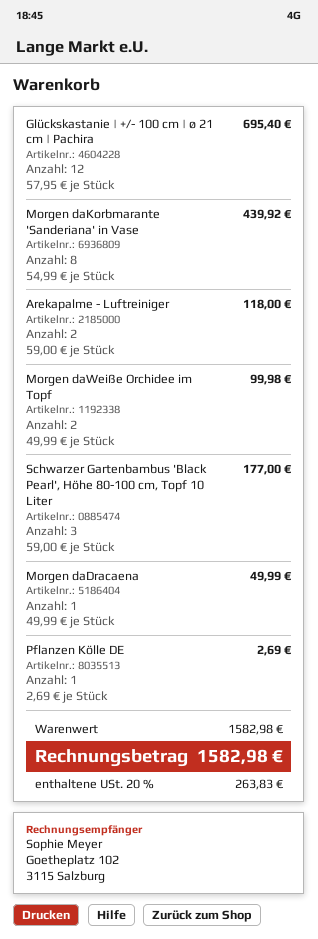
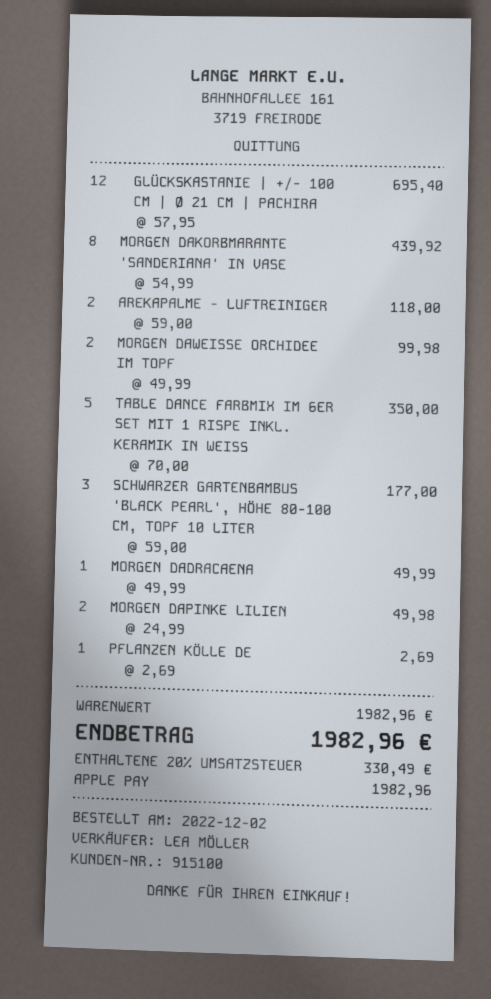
TABLE DANCE FARBMIX IM 6ER SET MIT 1 RISPE INKL. KERAMIK IN WEISS: none -> 5 x 70.00 = 350.00
MORGEN DAPINKE LILIEN: none -> 2 x 24.99 = 49.98
subtotal: 1582.98 -> 1982.96
tax: 20% = 263.83 -> 20% = 330.49
total: 1582.98 -> 1982.96

